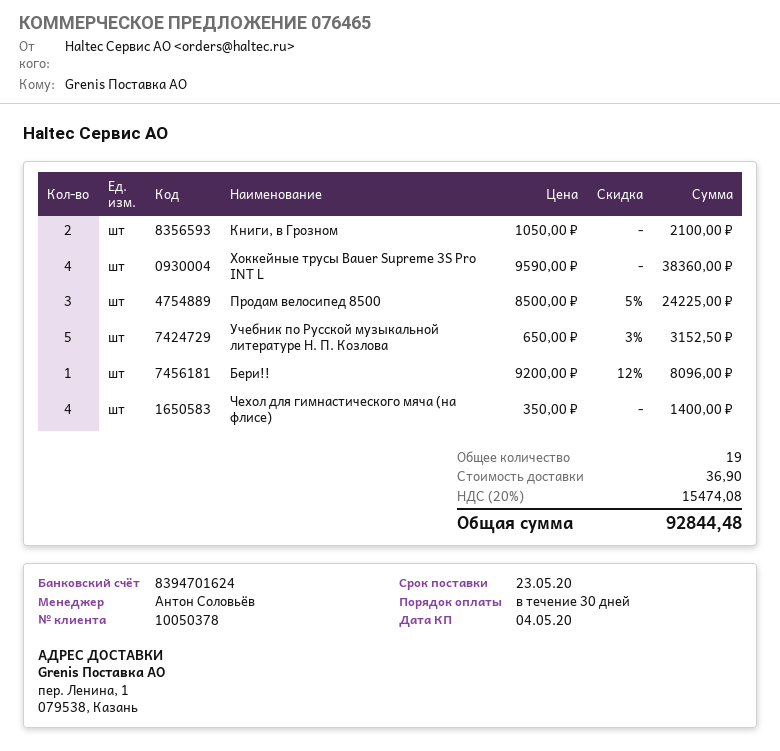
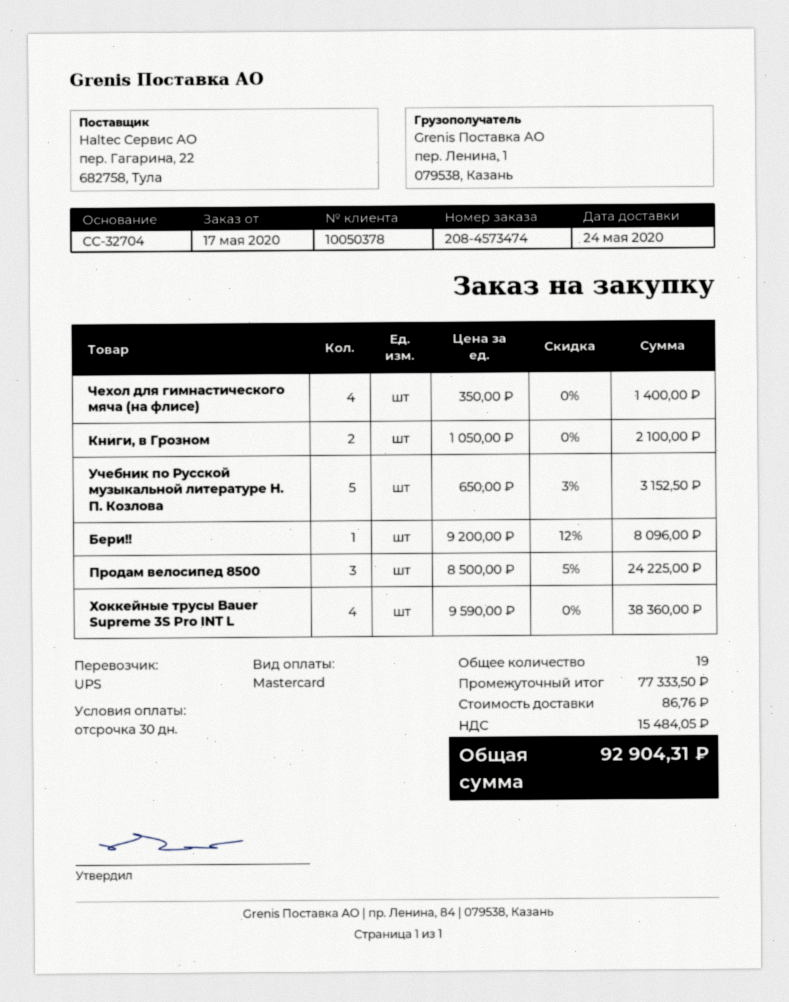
delivery date: 2020-05-23 -> 2020-05-24
shipping: 36.90 -> 86.76
tax: 15474.08 -> 15484.05
total: 92844.48 -> 92904.31

